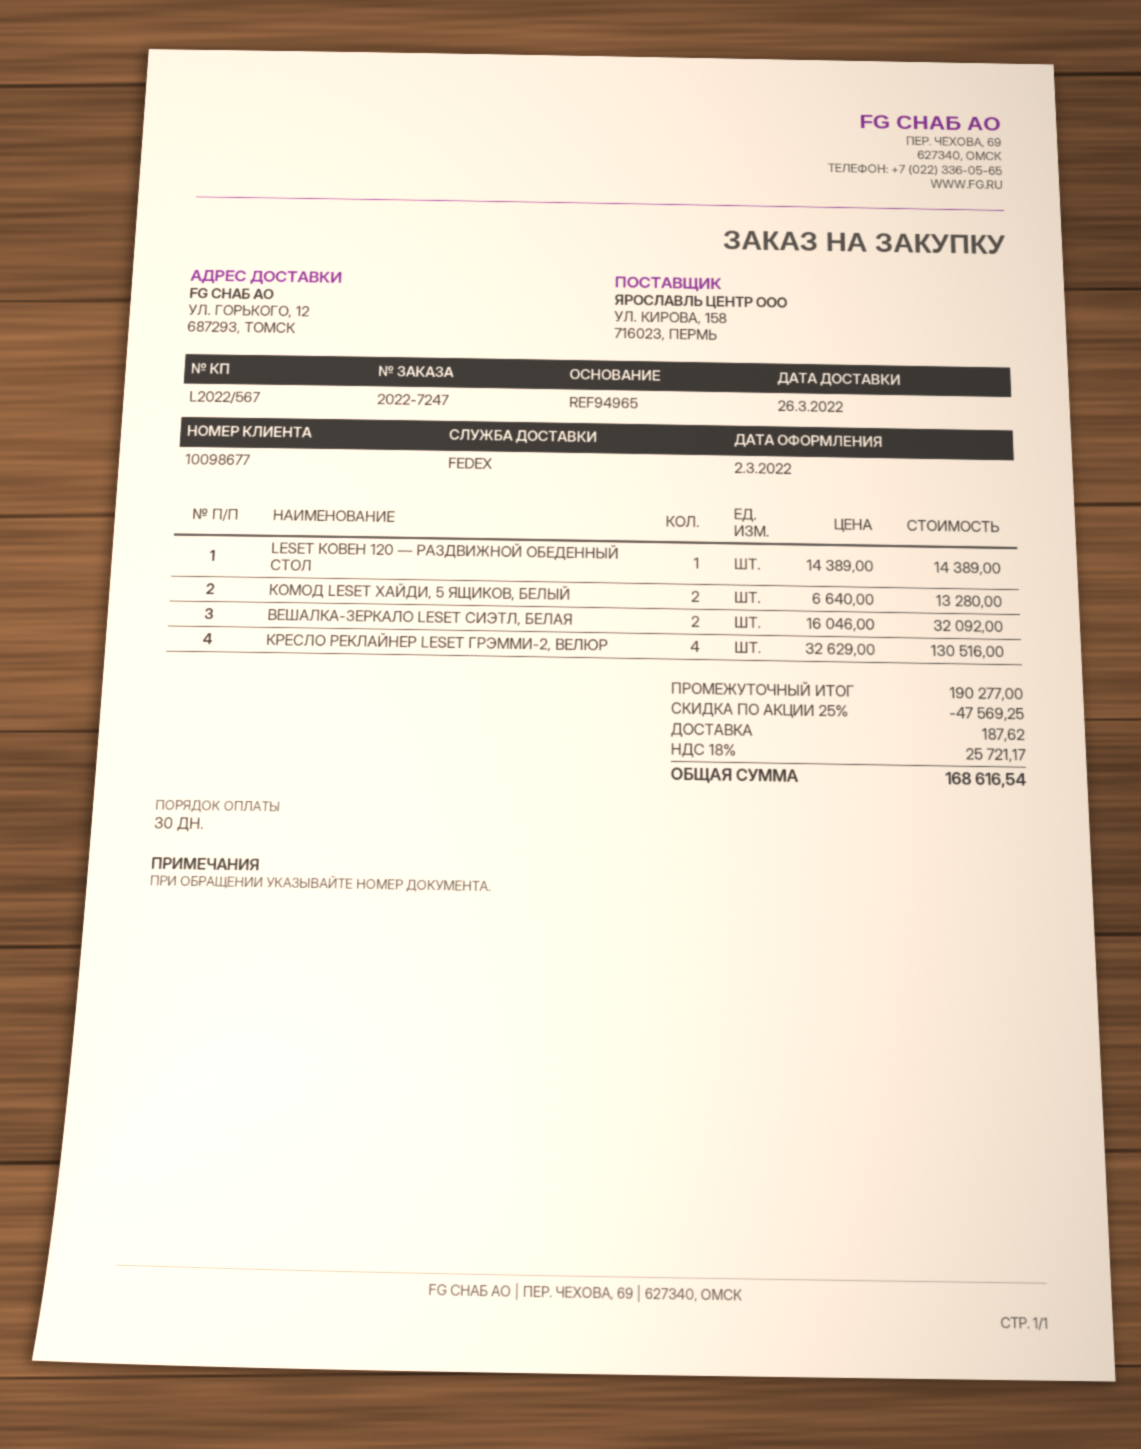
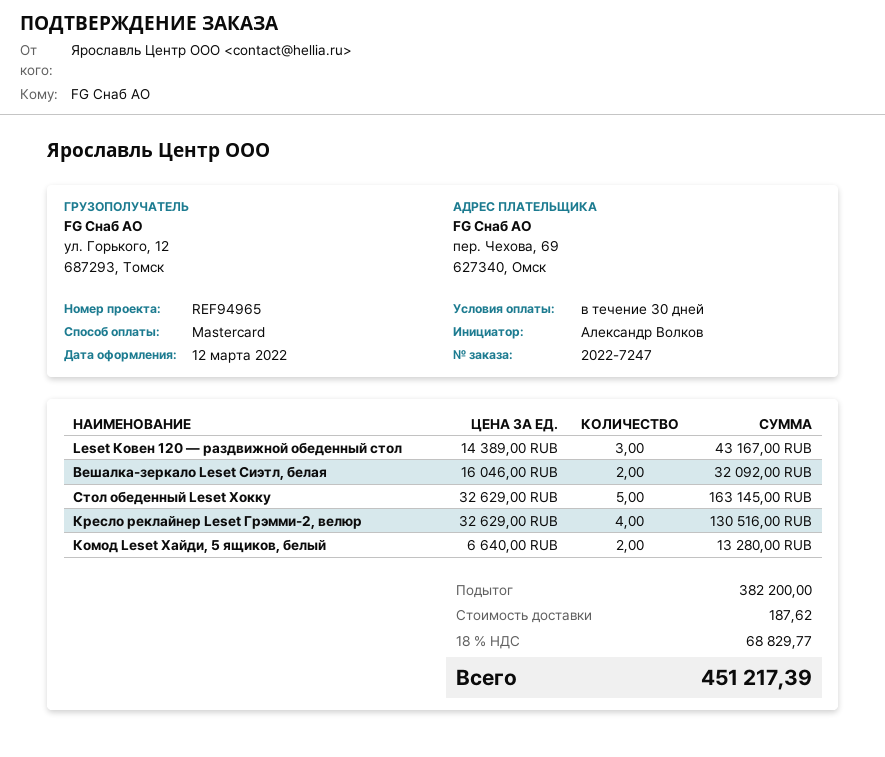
order date: 2022-03-02 -> 2022-03-12
LESET КОВЕН 120 — РАЗДВИЖНОЙ ОБЕДЕННЫЙ СТОЛ: 1 x 14389.00 = 14389.00 -> 3 x 14389.00 = 43167.00
Стол обеденный Leset Хокку: none -> 5 x 32629.00 = 163145.00
subtotal: 190277.00 -> 382200.00
discount: 25% = 47569.25 -> none
tax: 18% = 25721.17 -> 18% = 68829.77
total: 168616.54 -> 451217.39

